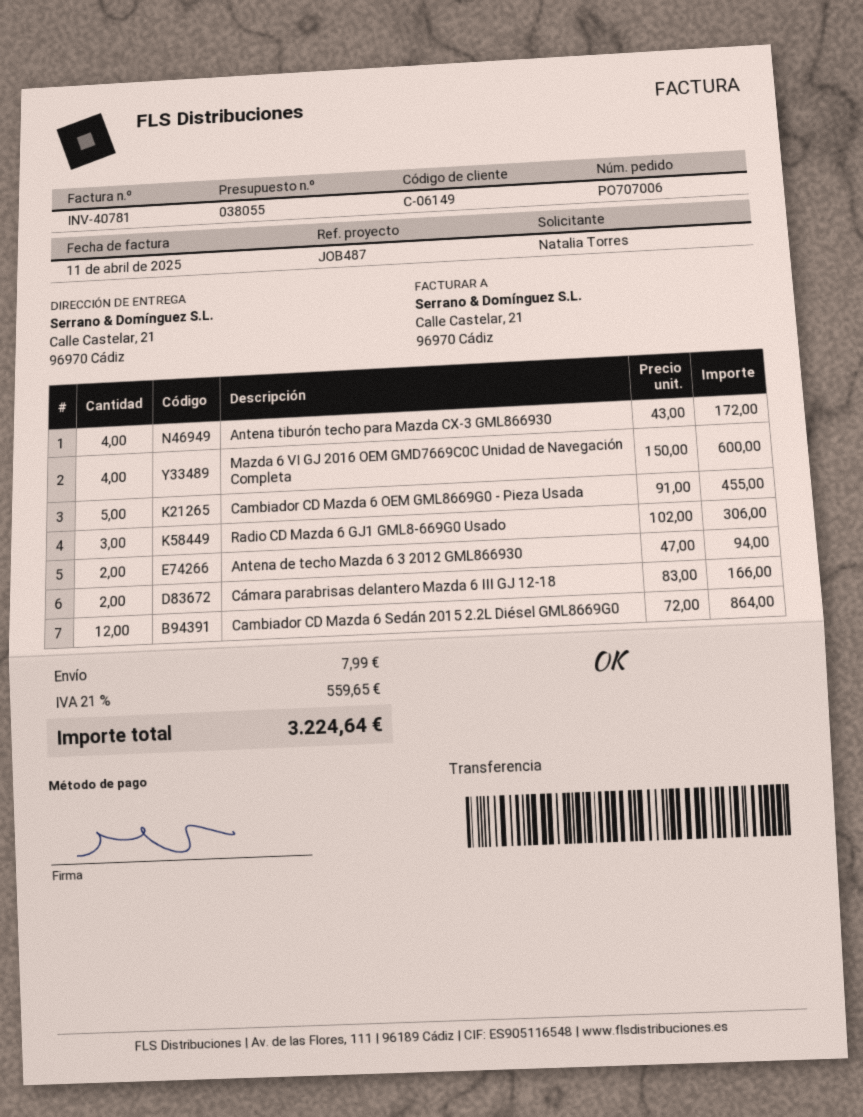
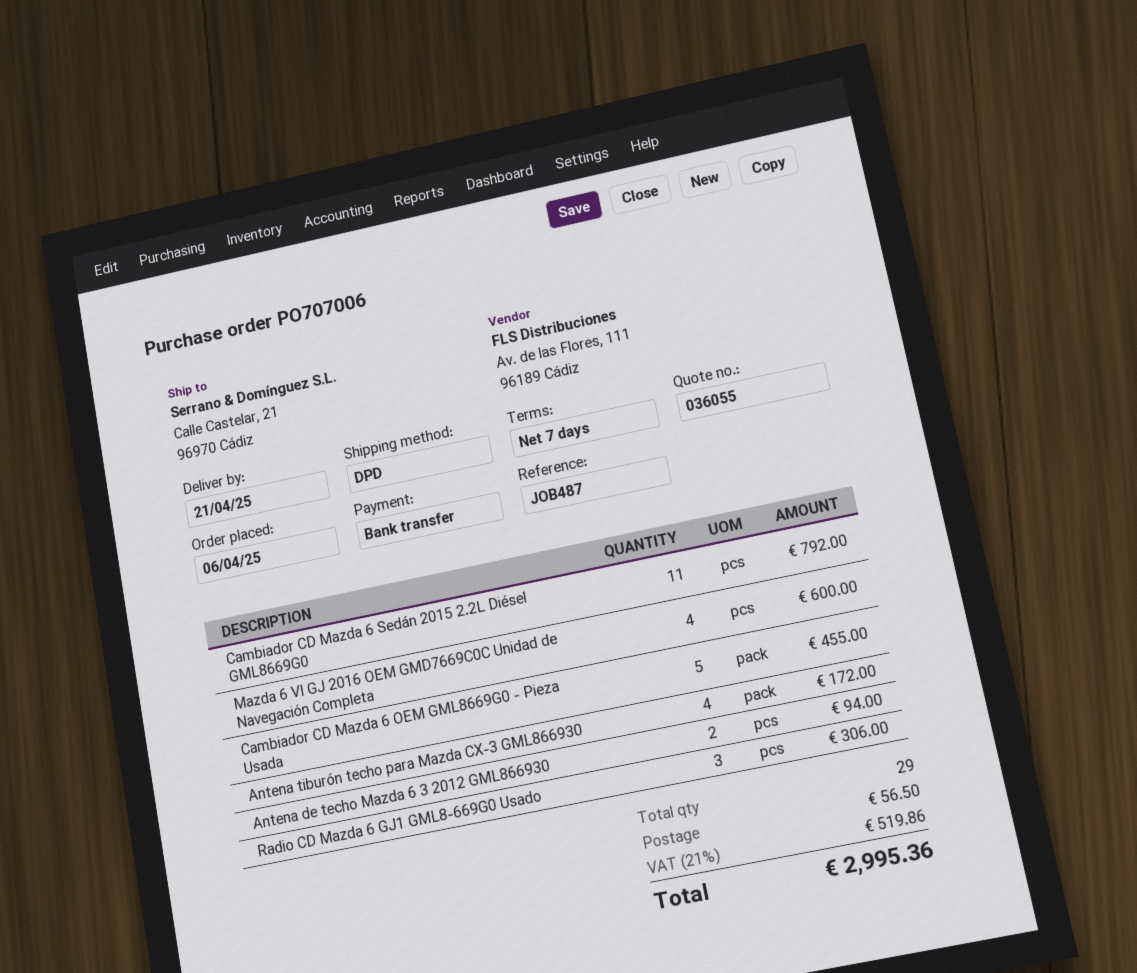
quote number: 038055 -> 036055
Cámara parabrisas delantero Mazda 6 III GJ 12-18: 2 for 166.00 -> none
Cambiador CD Mazda 6 Sedán 2015 2.2L Diésel GML8669G0: 12 for 864.00 -> 11 for 792.00
shipping: 7.99 -> 56.50
tax: 21% = 559.65 -> 21% = 519.86
total: 3224.64 -> 2995.36

